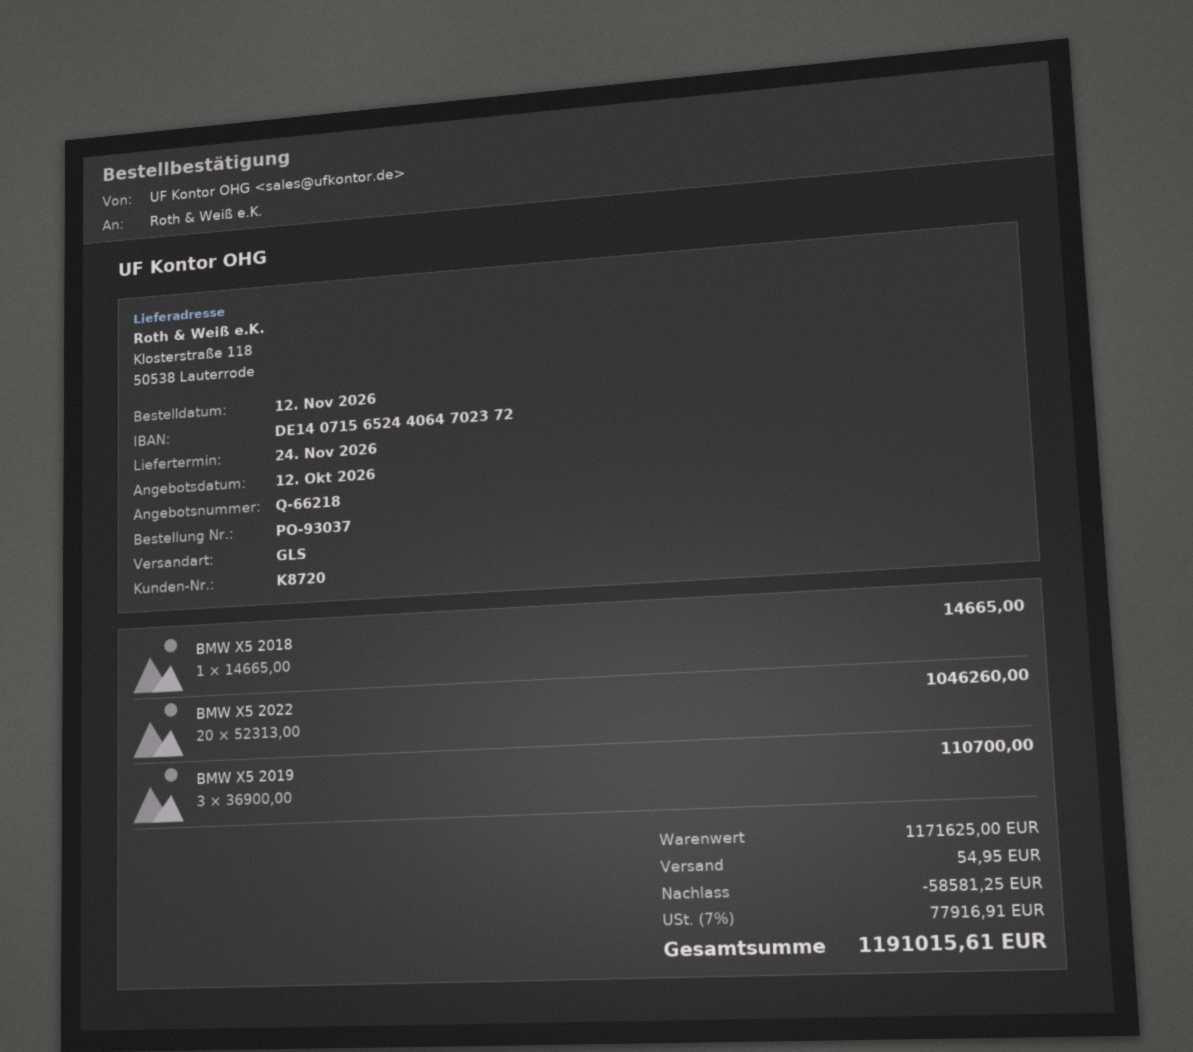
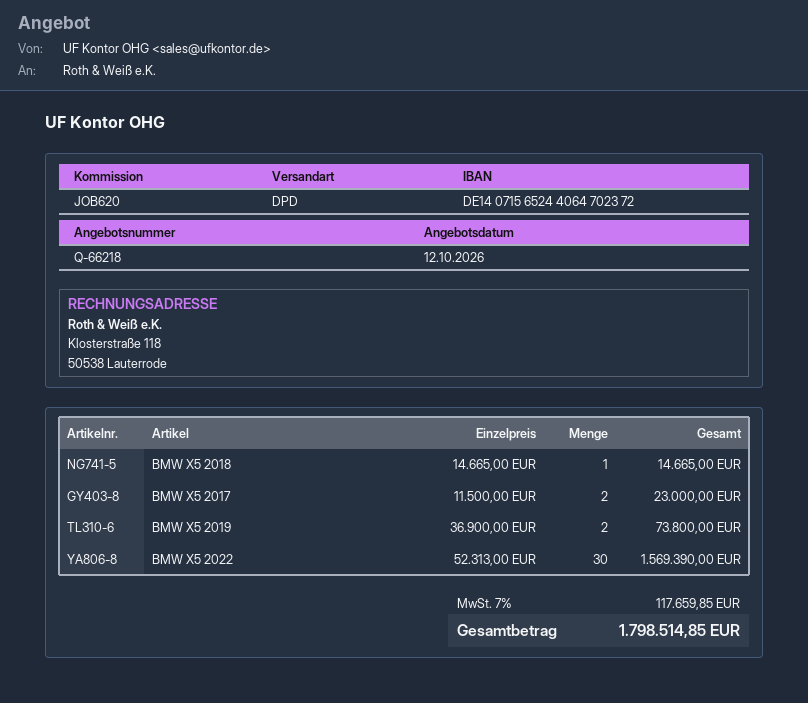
shipping method: GLS -> DPD
BMW X5 2022: 20 x 52313.00 = 1046260.00 -> 30 x 52313.00 = 1569390.00
BMW X5 2019: 3 x 36900.00 = 110700.00 -> 2 x 36900.00 = 73800.00
BMW X5 2017: none -> 2 x 11500.00 = 23000.00
discount: 58581.25 -> none
shipping: 54.95 -> none
tax: 7% = 77916.91 -> 7% = 117659.85
total: 1191015.61 -> 1798514.85

